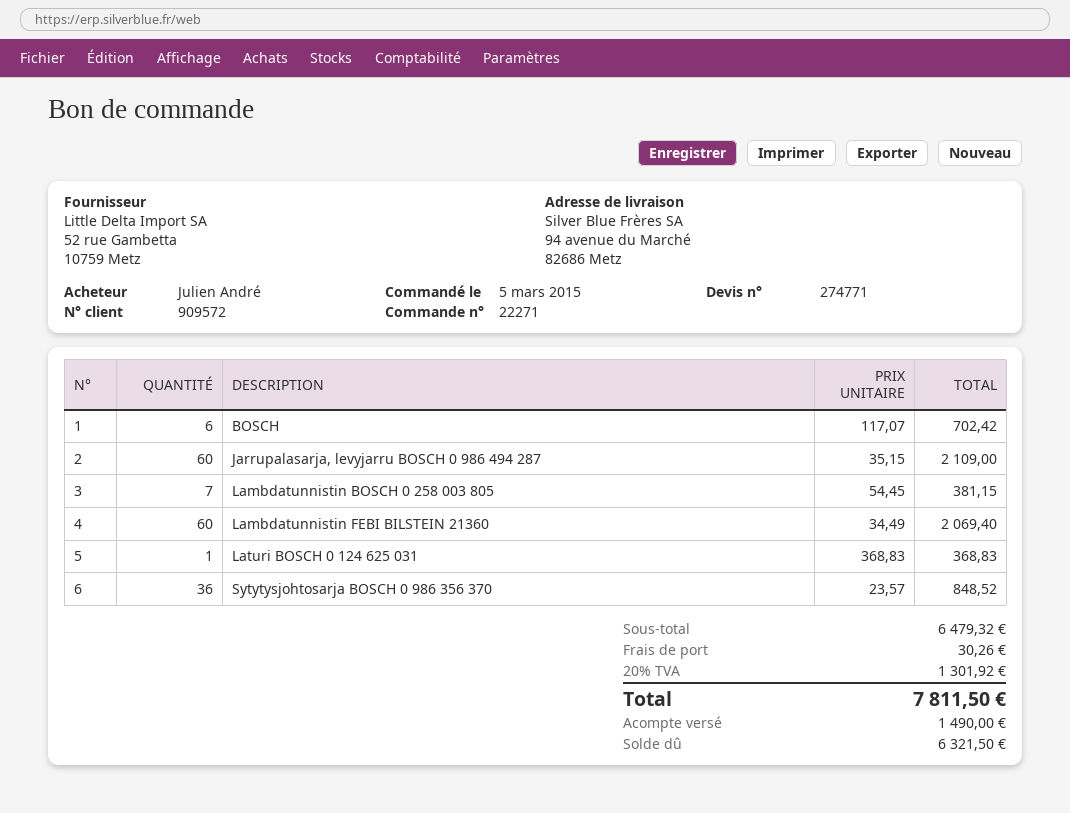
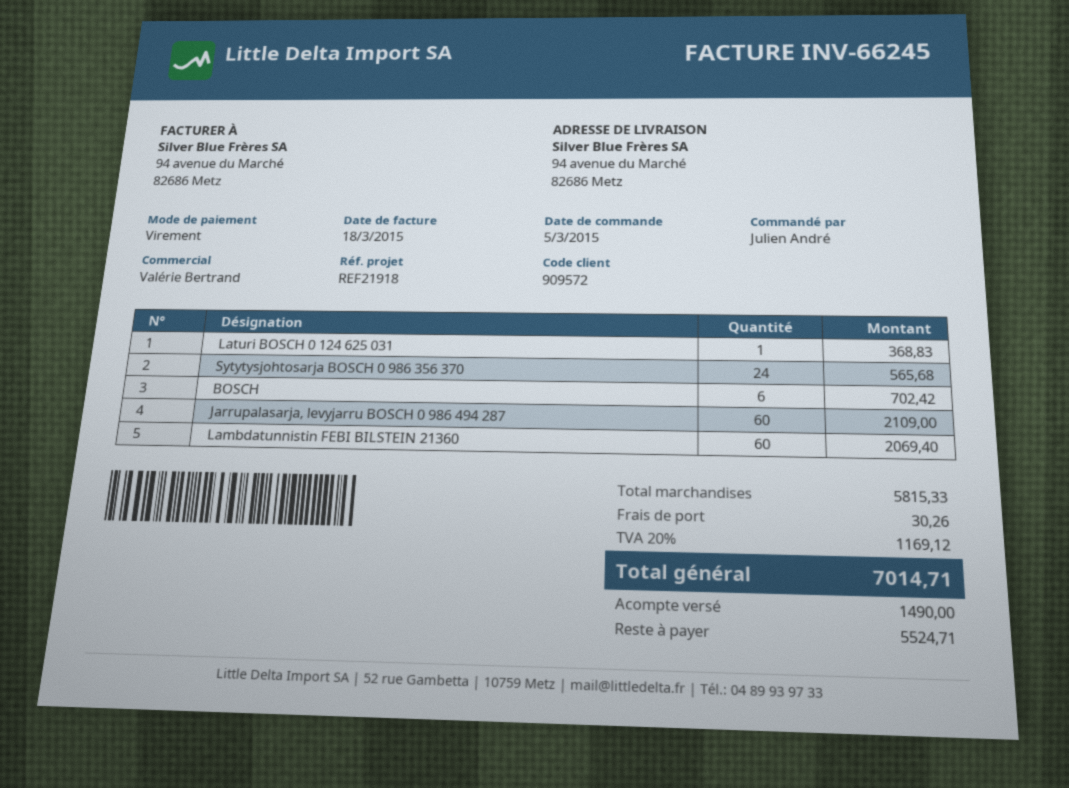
Lambdatunnistin BOSCH 0 258 003 805: 7 for 381.15 -> none
Sytytysjohtosarja BOSCH 0 986 356 370: 36 for 848.52 -> 24 for 565.68
subtotal: 6479.32 -> 5815.33
tax: 20% = 1301.92 -> 20% = 1169.12
total: 7811.50 -> 7014.71
balance: 6321.50 -> 5524.71

